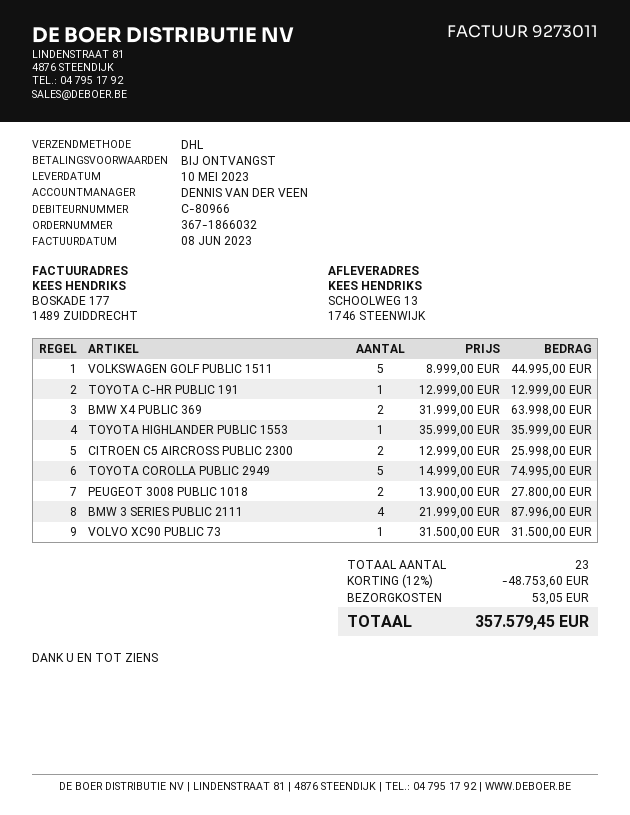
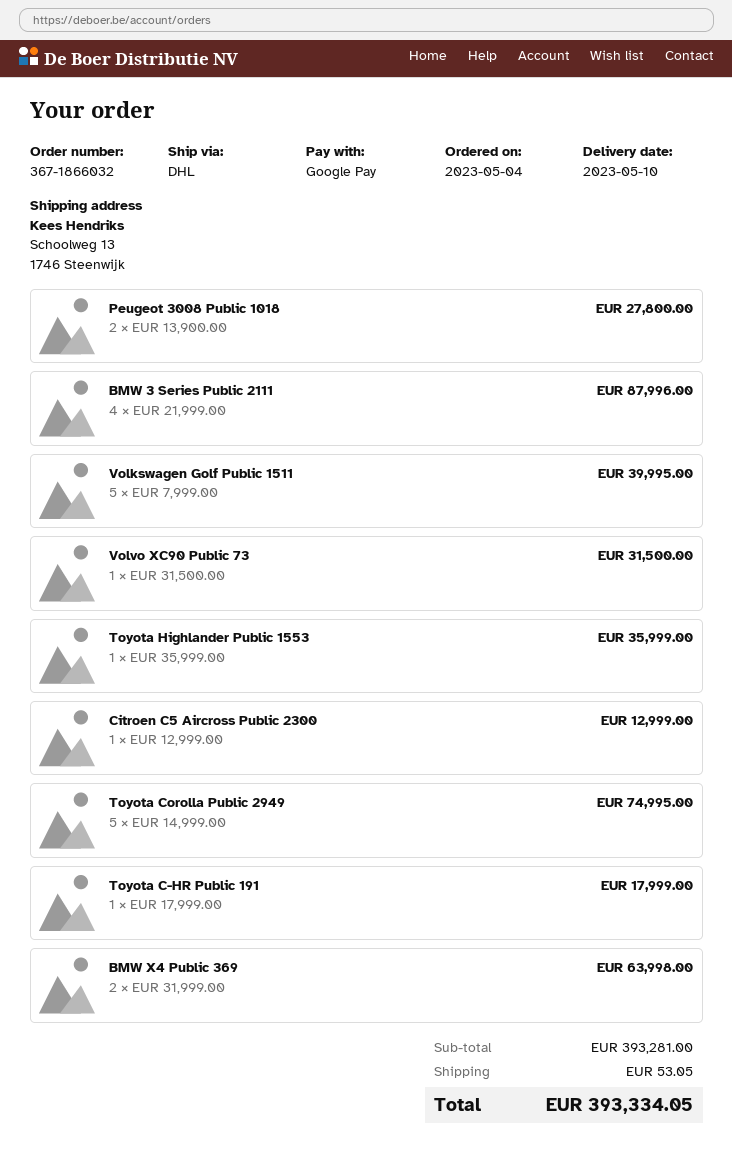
VOLKSWAGEN GOLF PUBLIC 1511: 5 x 8999.00 = 44995.00 -> 5 x 7999.00 = 39995.00
TOYOTA C-HR PUBLIC 191: 1 x 12999.00 = 12999.00 -> 1 x 17999.00 = 17999.00
CITROEN C5 AIRCROSS PUBLIC 2300: 2 x 12999.00 = 25998.00 -> 1 x 12999.00 = 12999.00
discount: 12% = 48753.60 -> none
total: 357579.45 -> 393334.05

